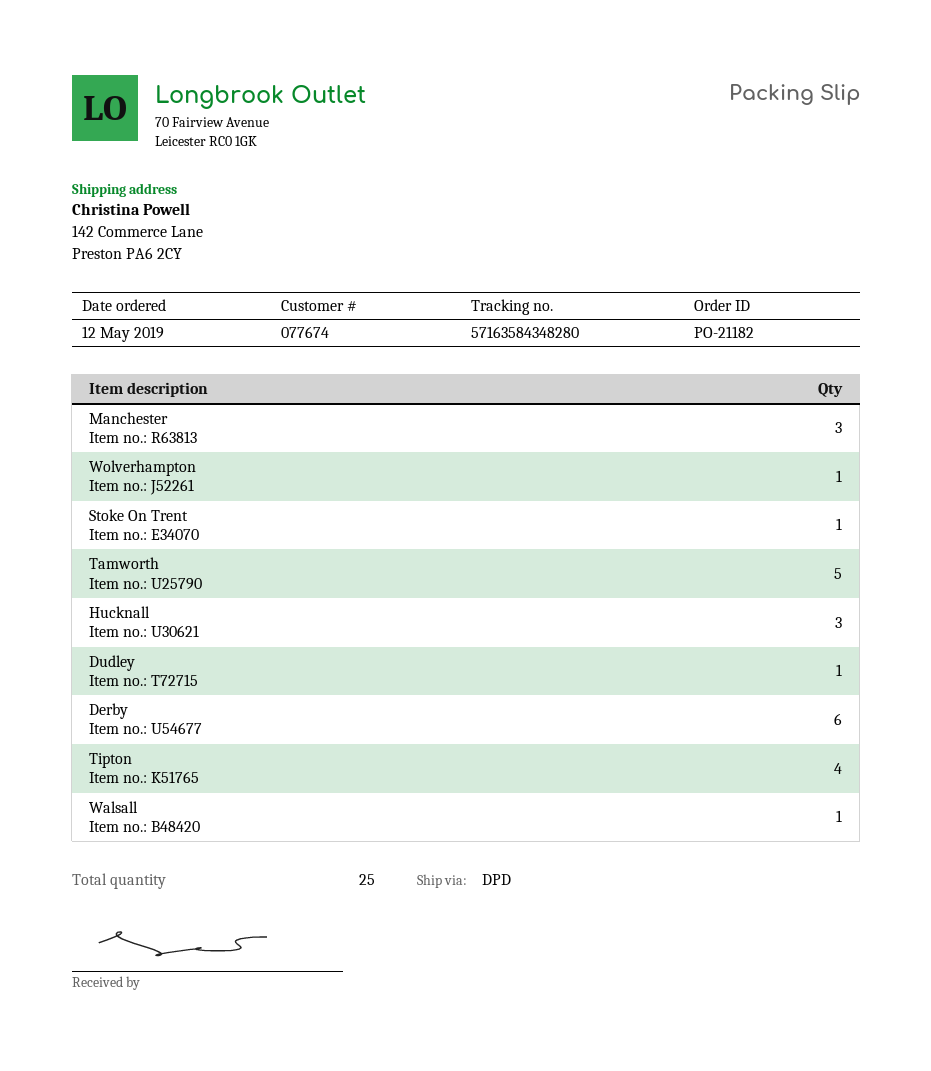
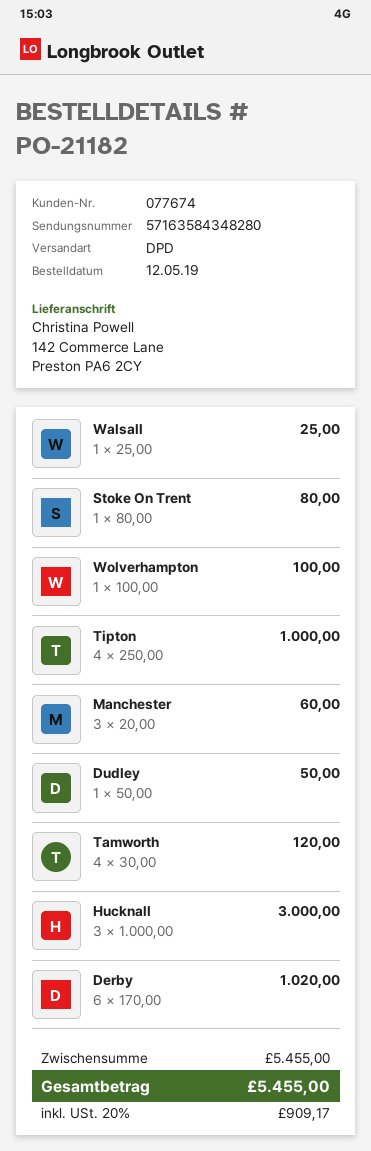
Tamworth: 5 -> 4

